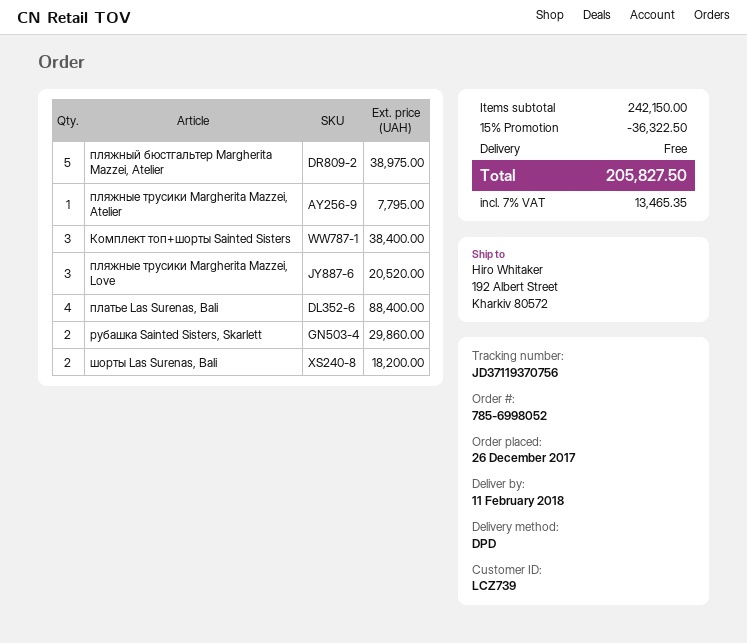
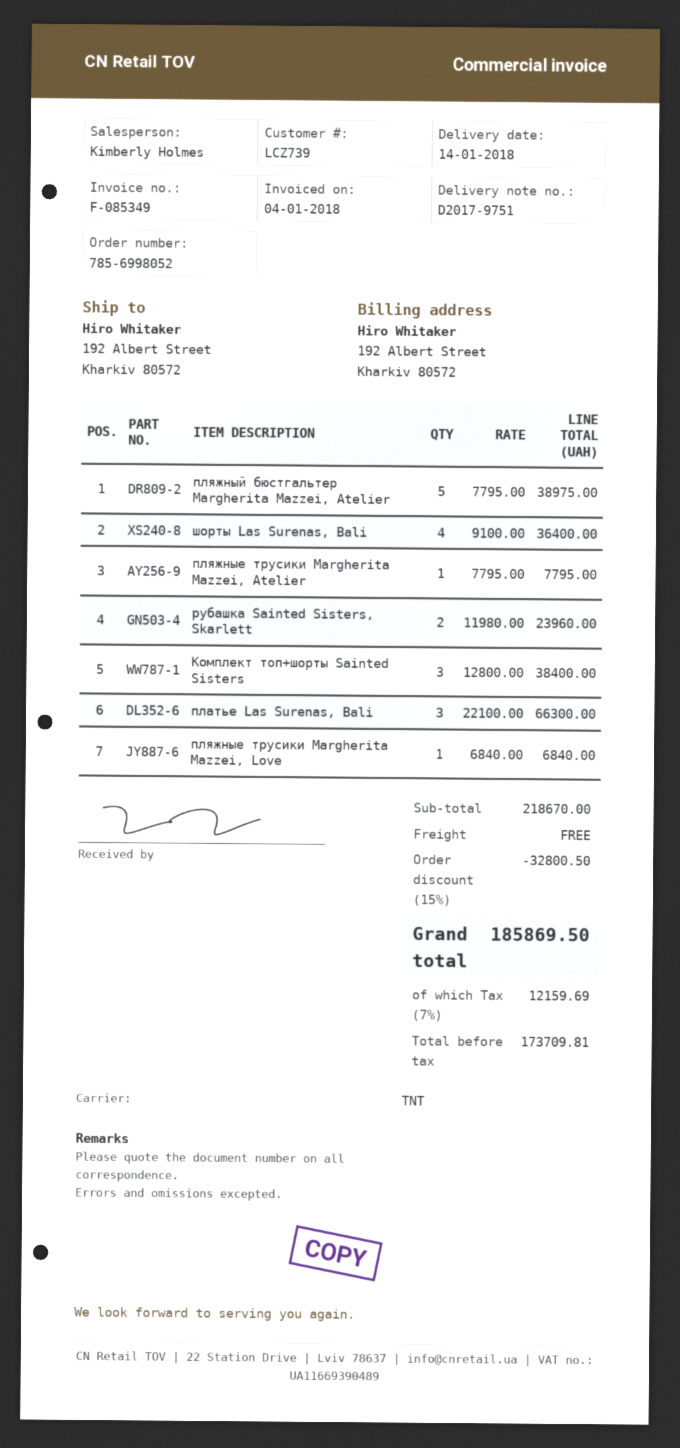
delivery date: 2018-02-11 -> 2018-01-14
shipping method: DPD -> TNT
пляжные трусики Margherita Mazzei, Love: 3 for 20520.00 -> 1 for 6840.00
платье Las Surenas, Bali: 4 for 88400.00 -> 3 for 66300.00
рубашка Sainted Sisters, Skarlett: 2 for 29860.00 -> 2 for 23960.00
шорты Las Surenas, Bali: 2 for 18200.00 -> 4 for 36400.00
subtotal: 242150.00 -> 218670.00
discount: 15% = 36322.50 -> 15% = 32800.50
tax: 7% = 13465.35 -> 7% = 12159.69
total: 205827.50 -> 185869.50

